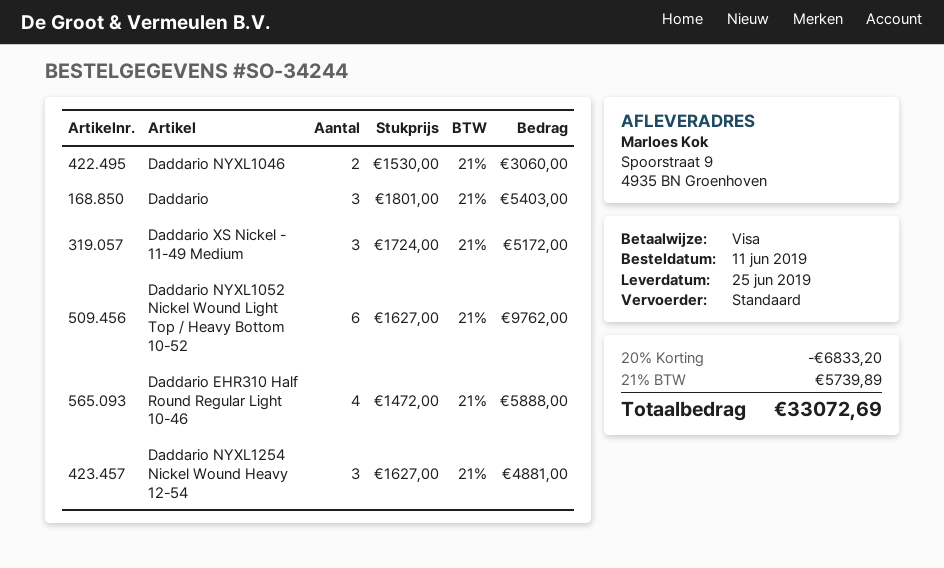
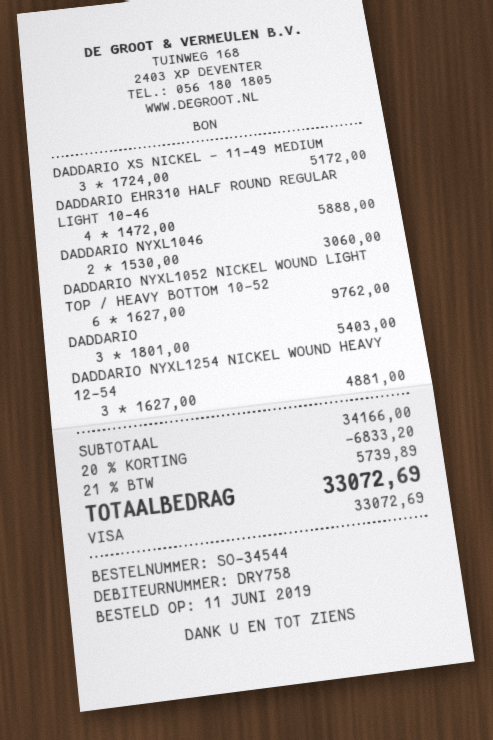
order number: SO-34244 -> SO-34544

